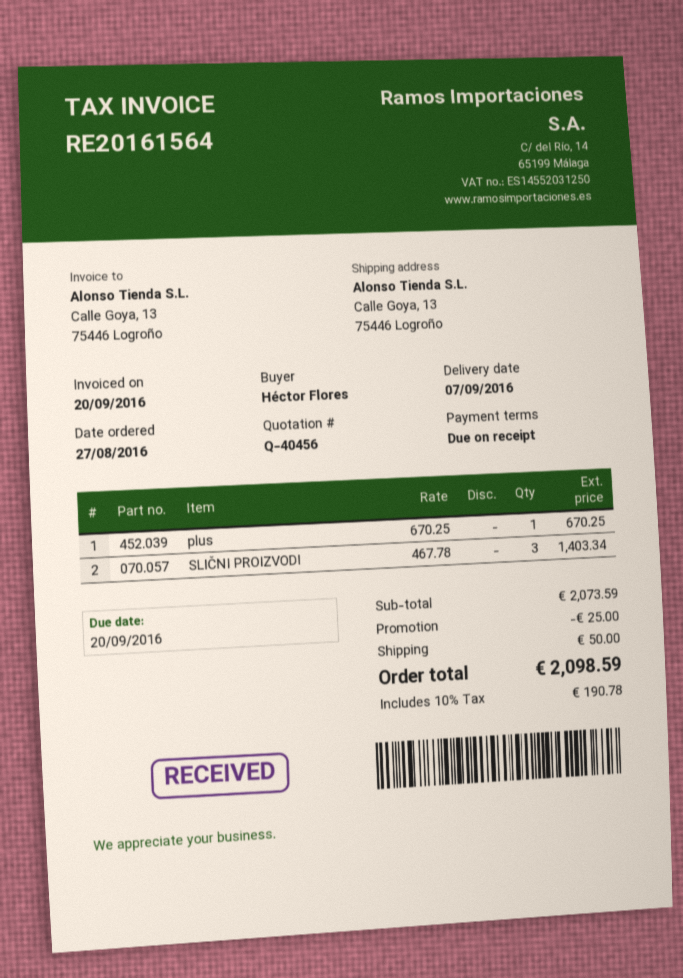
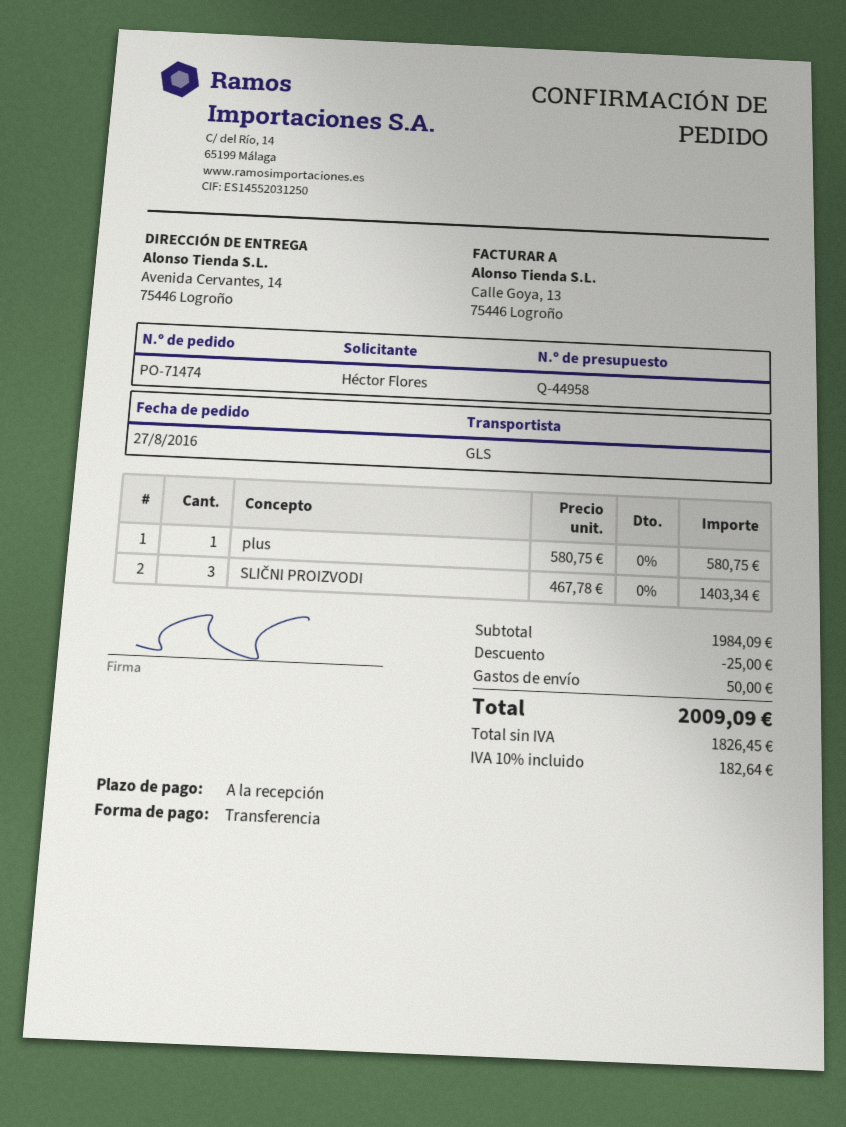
quote number: Q-40456 -> Q-44958
ship to: Calle Goya, 13, 75446 Logroño -> Avenida Cervantes, 14, 75446 Logroño
plus: 1 x 670.25 = 670.25 -> 1 x 580.75 = 580.75
subtotal: 2073.59 -> 1984.09
tax: 10% = 190.78 -> 10% = 182.64
total: 2098.59 -> 2009.09

